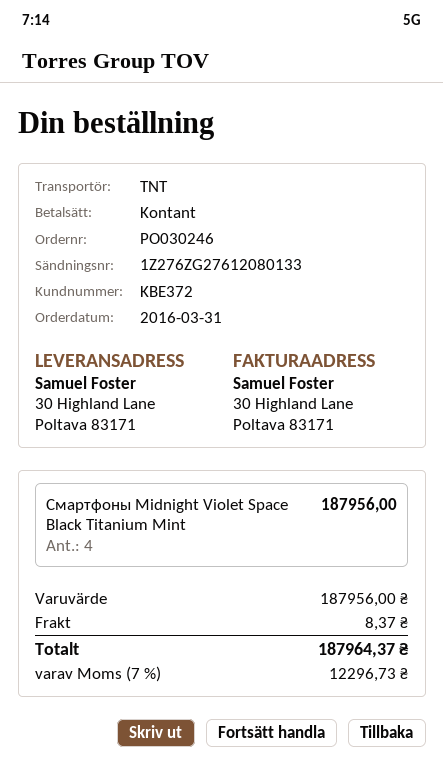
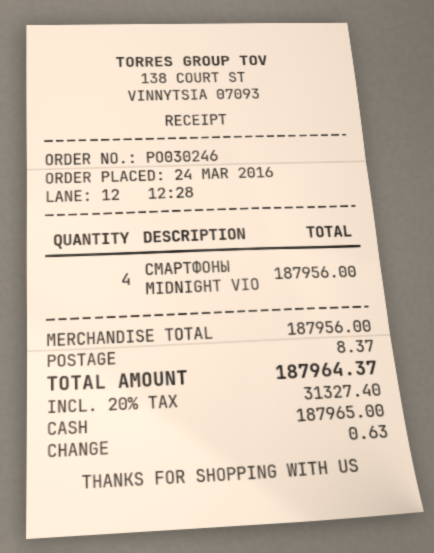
order date: 2016-03-31 -> 2016-03-24
tax: 7% = 12296.73 -> 20% = 31327.40

